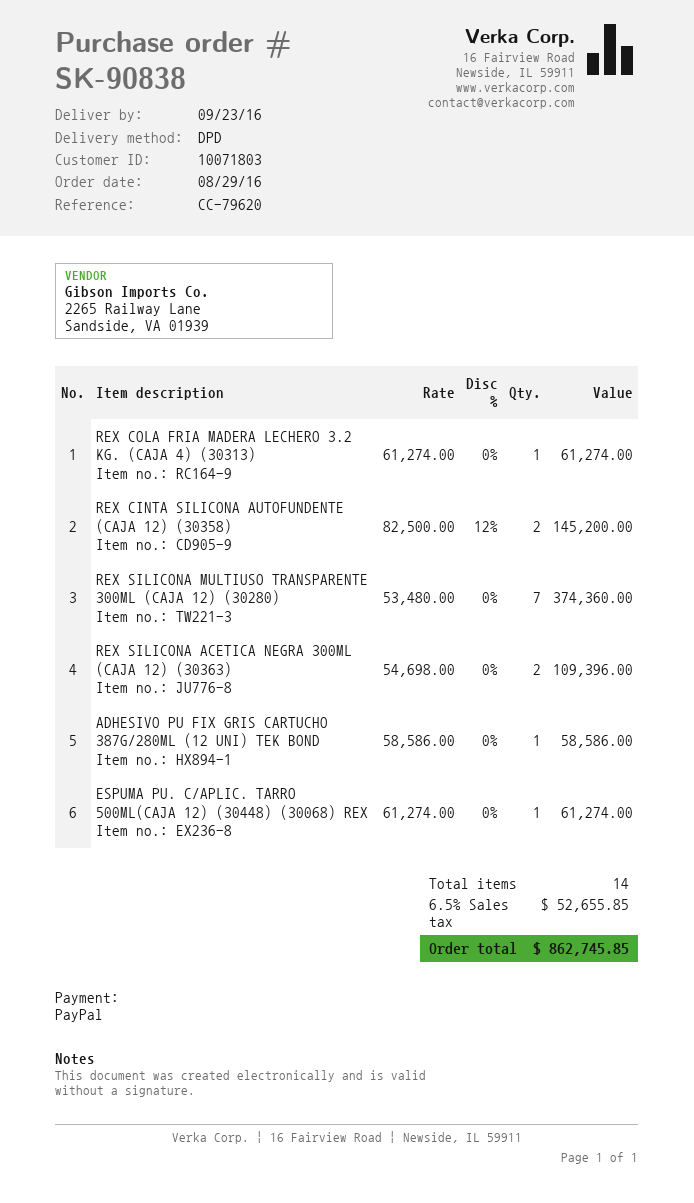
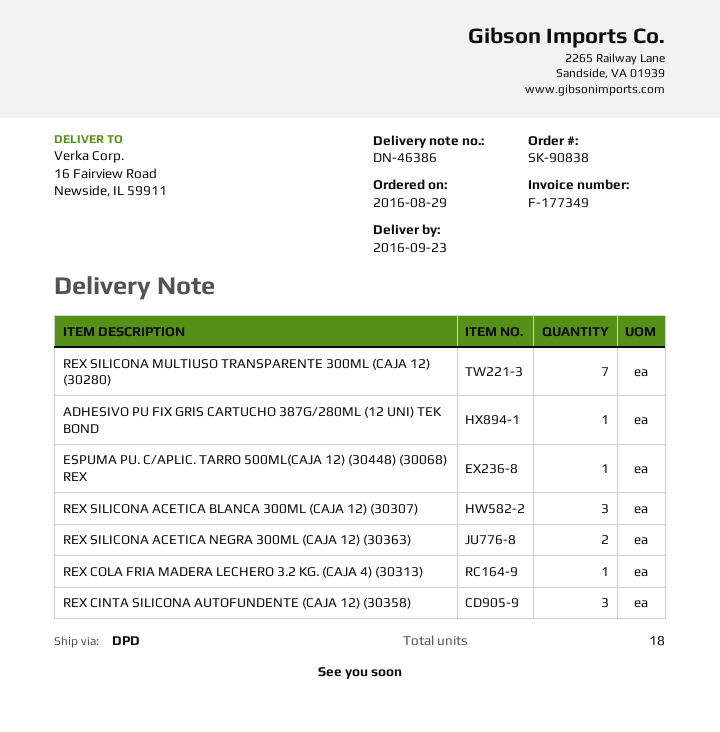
REX CINTA SILICONA AUTOFUNDENTE (CAJA 12) (30358): 2 -> 3
REX SILICONA ACETICA BLANCA 300ML (CAJA 12) (30307): none -> 3
total quantity: 14 -> 18

